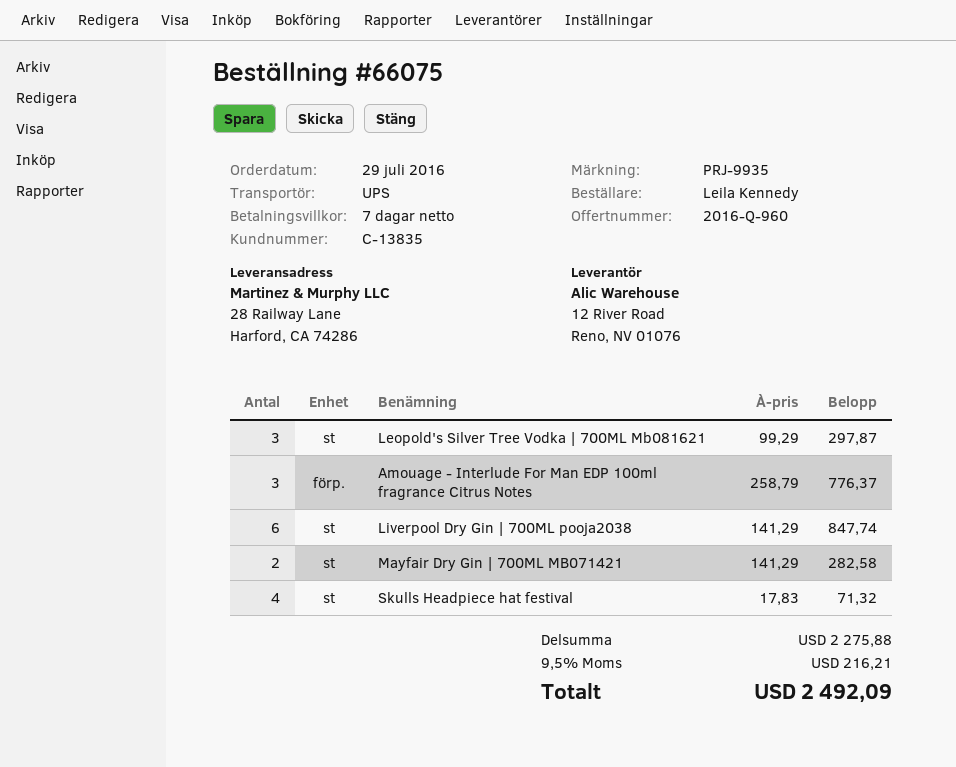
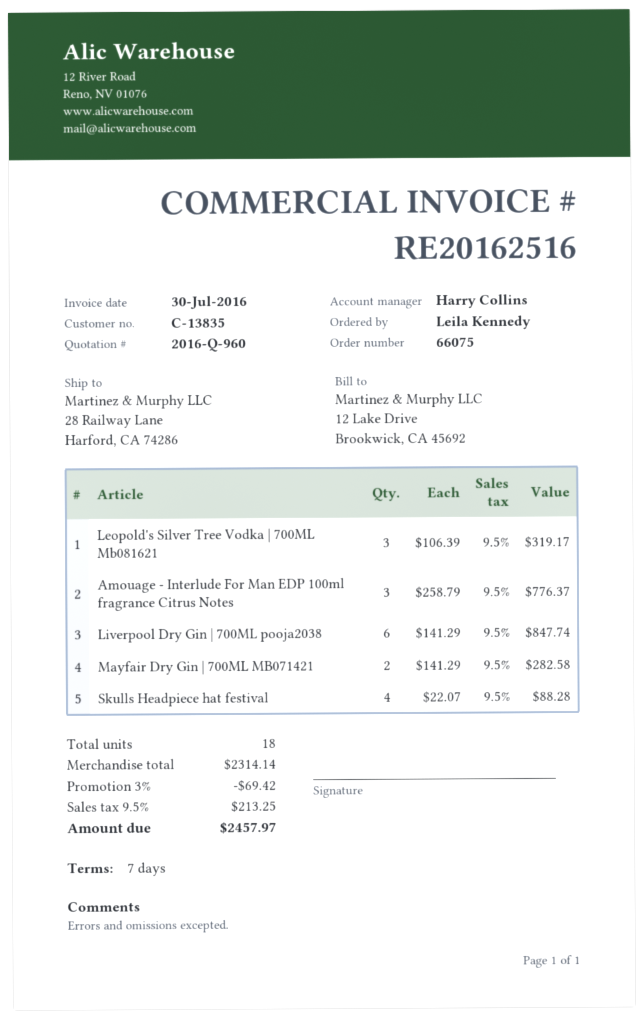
Leopold's Silver Tree Vodka | 700ML Mb081621: 3 x 99.29 = 297.87 -> 3 x 106.39 = 319.17
Skulls Headpiece hat festival: 4 x 17.83 = 71.32 -> 4 x 22.07 = 88.28
subtotal: 2275.88 -> 2314.14
discount: none -> 3% = 69.42
tax: 9.5% = 216.21 -> 9.5% = 213.25
total: 2492.09 -> 2457.97

